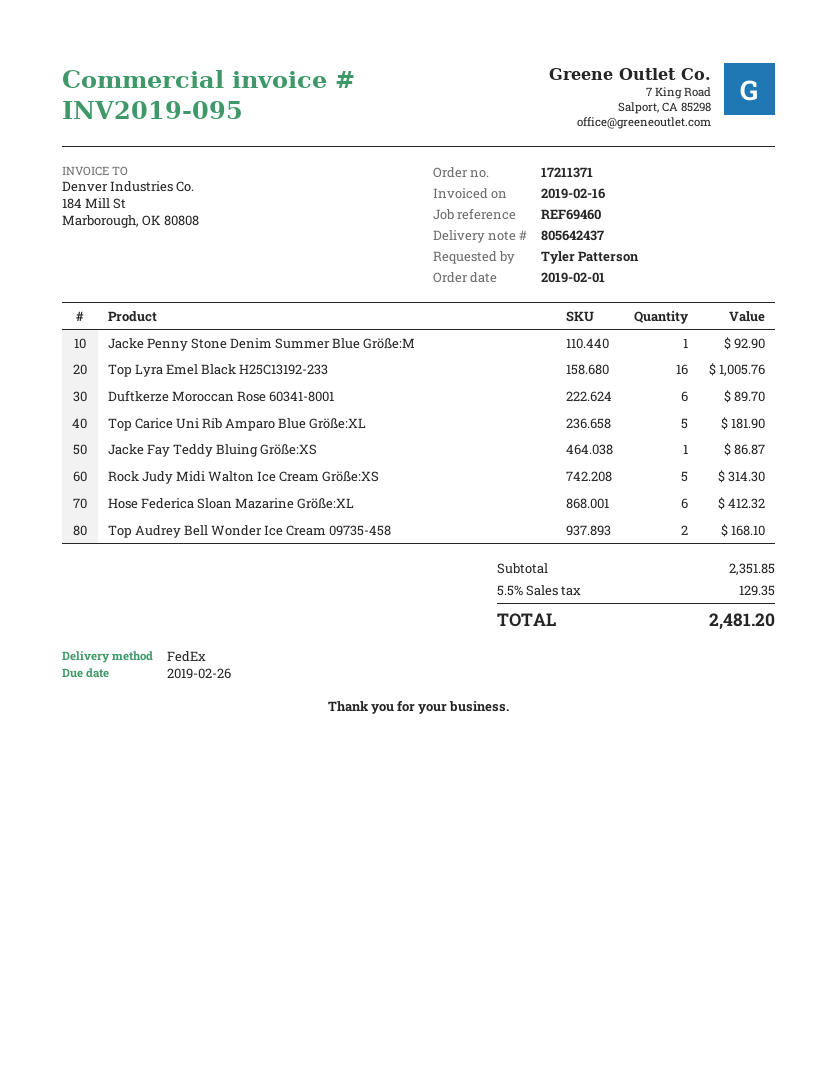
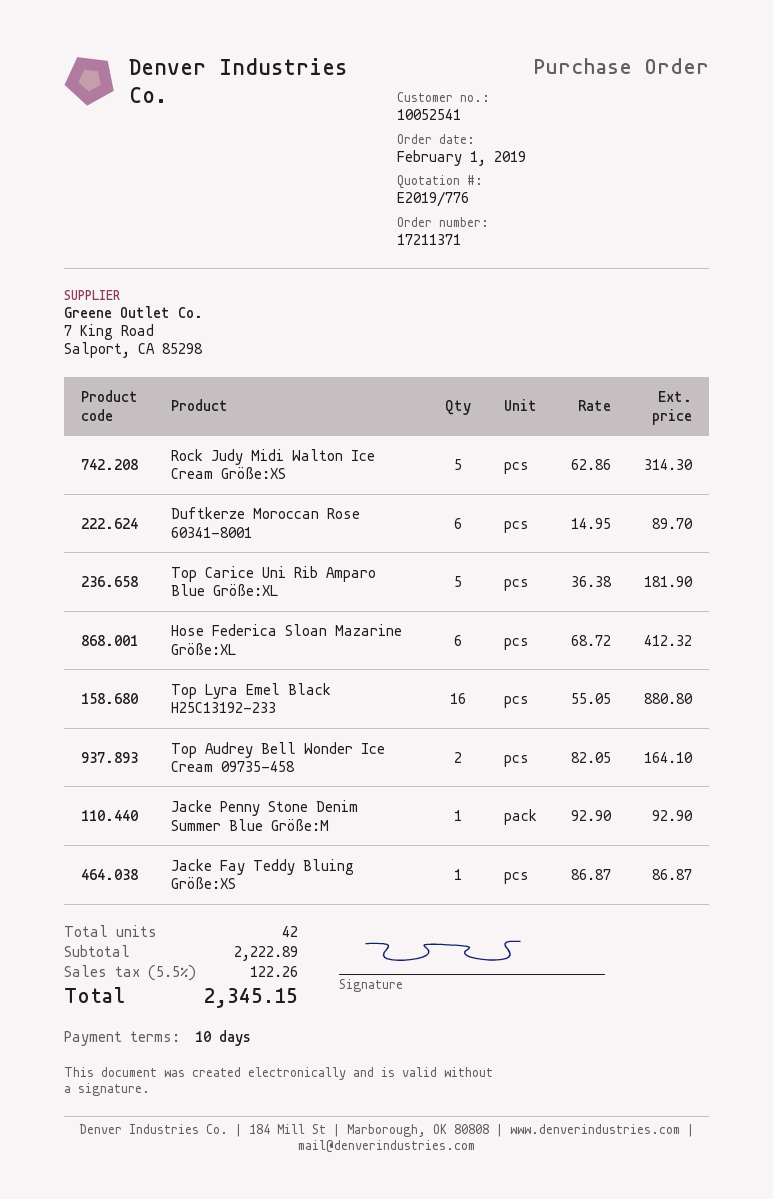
Top Lyra Emel Black H25C13192-233: 16 for 1005.76 -> 16 for 880.80
Top Audrey Bell Wonder Ice Cream 09735-458: 2 for 168.10 -> 2 for 164.10
subtotal: 2351.85 -> 2222.89
tax: 5.5% = 129.35 -> 5.5% = 122.26
total: 2481.20 -> 2345.15

